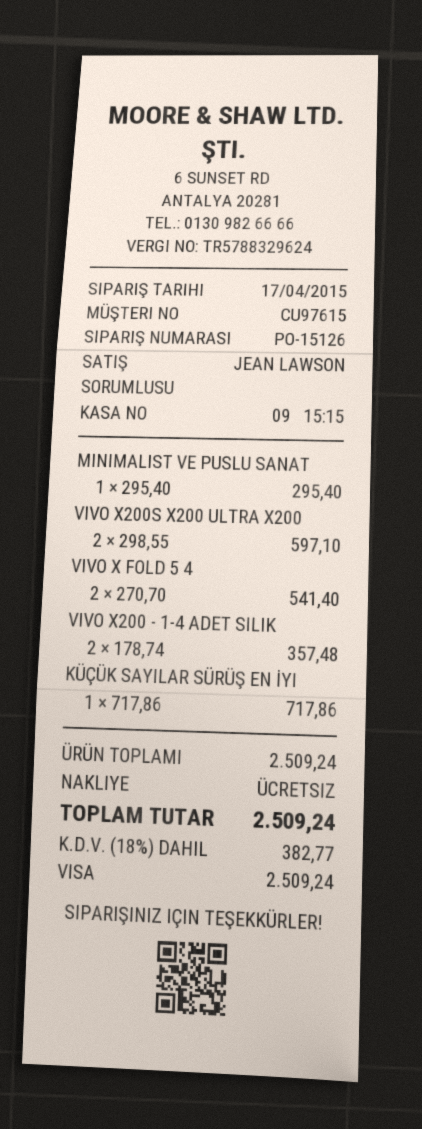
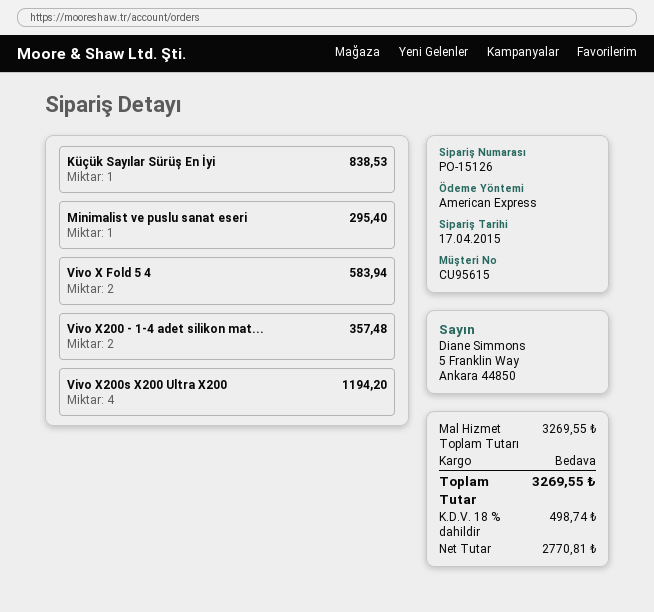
customer number: CU97615 -> CU95615
payment method: Visa -> American Express
VIVO X200S X200 ULTRA X200: 2 for 597.10 -> 4 for 1194.20
VIVO X FOLD 5 4: 2 for 541.40 -> 2 for 583.94
KÜÇÜK SAYILAR SÜRÜŞ EN İYI: 1 for 717.86 -> 1 for 838.53
subtotal: 2509.24 -> 3269.55
tax: 18% = 382.77 -> 18% = 498.74
total: 2509.24 -> 3269.55

